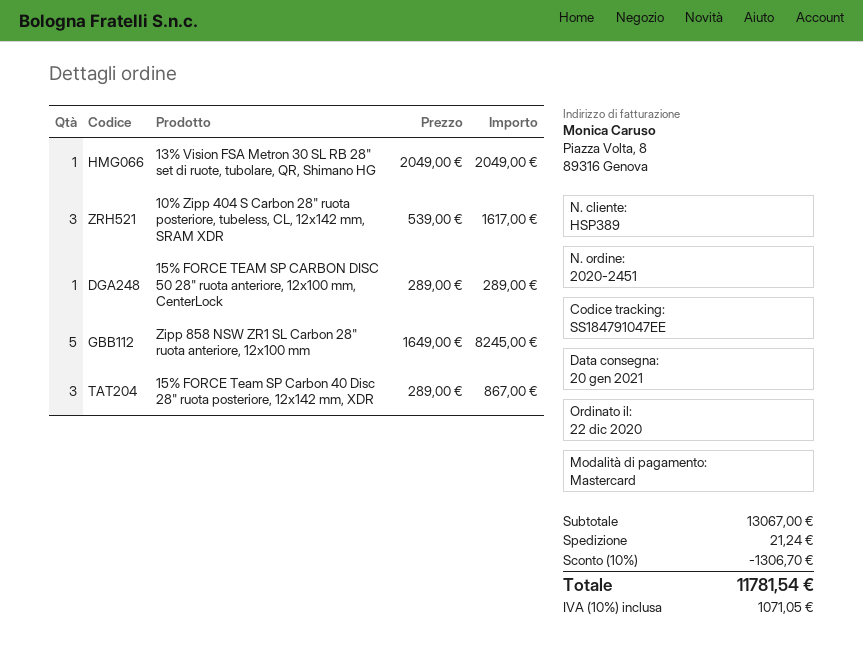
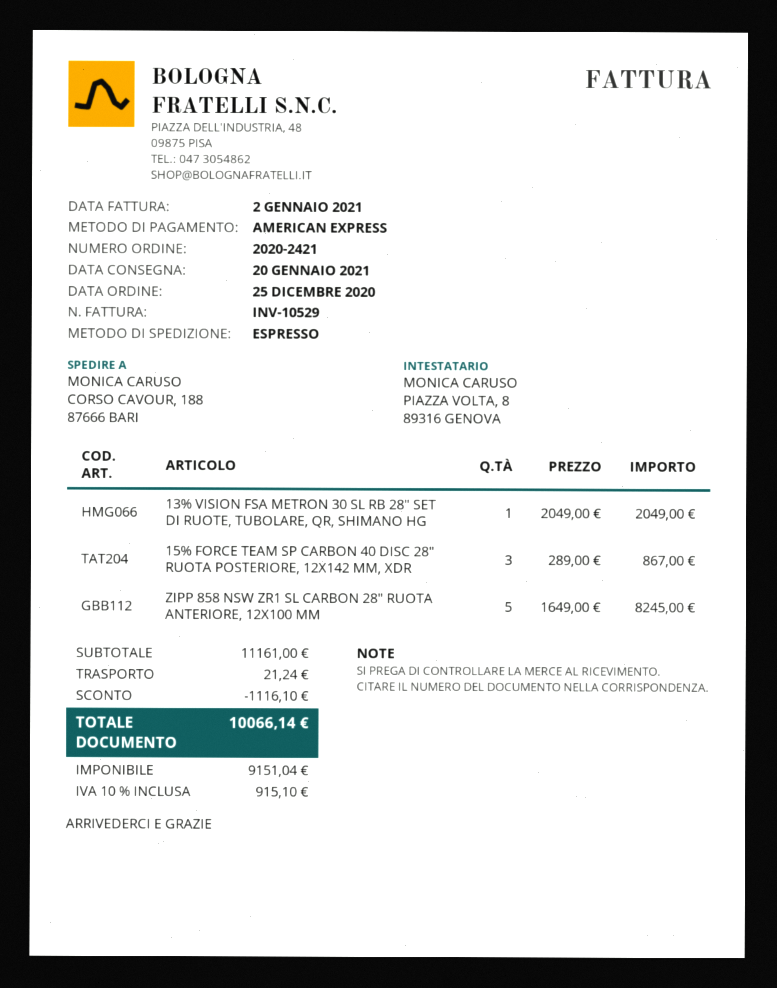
order number: 2020-2451 -> 2020-2421
order date: 2020-12-22 -> 2020-12-25
payment method: Mastercard -> American Express
10% Zipp 404 S Carbon 28" ruota posteriore, tubeless, CL, 12x142 mm, SRAM XDR: 3 x 539.00 = 1617.00 -> none
15% FORCE TEAM SP CARBON DISC 50 28" ruota anteriore, 12x100 mm, CenterLock: 1 x 289.00 = 289.00 -> none
subtotal: 13067.00 -> 11161.00
discount: 1306.70 -> 1116.10
tax: 10% = 1071.05 -> 10% = 915.10
total: 11781.54 -> 10066.14

